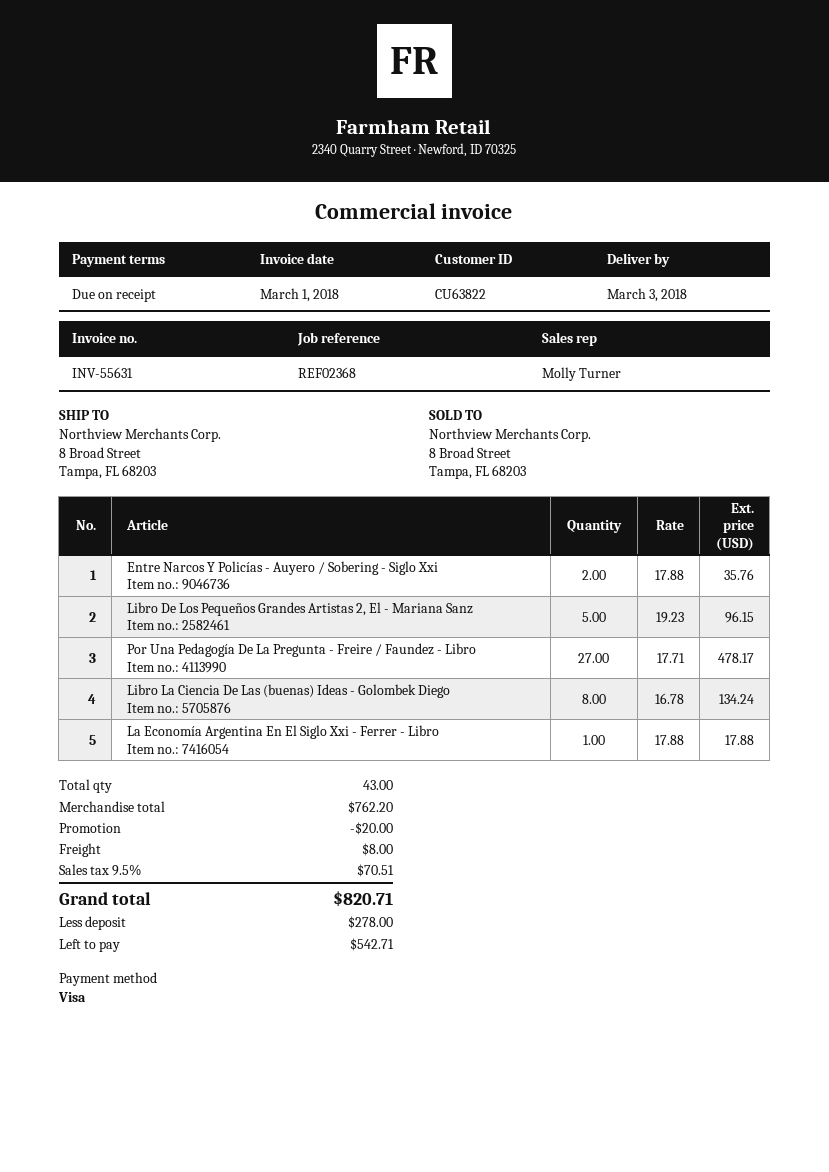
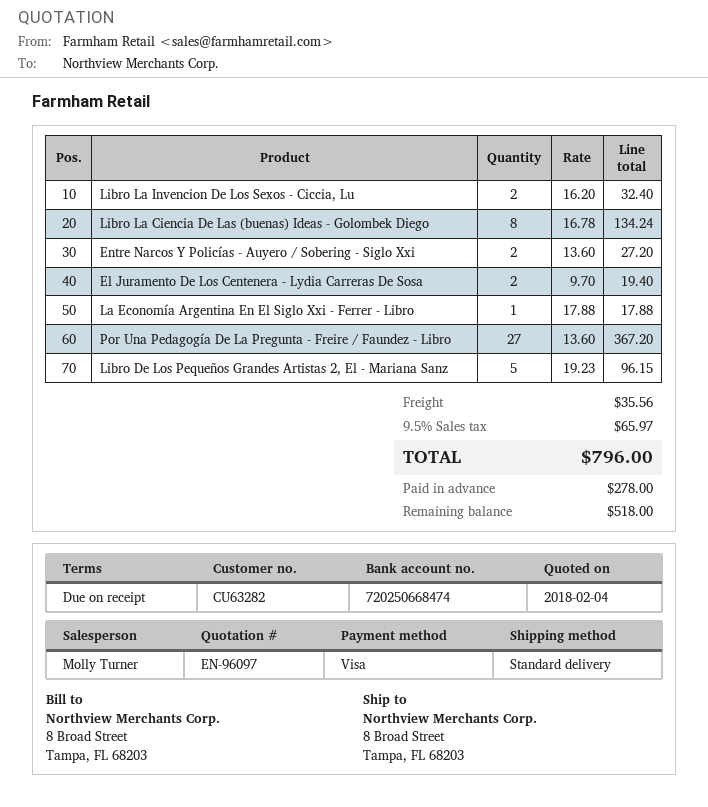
customer number: CU63822 -> CU63282
Entre Narcos Y Policías - Auyero / Sobering - Siglo Xxi: 2 x 17.88 = 35.76 -> 2 x 13.60 = 27.20
Por Una Pedagogía De La Pregunta - Freire / Faundez - Libro: 27 x 17.71 = 478.17 -> 27 x 13.60 = 367.20
Libro La Invencion De Los Sexos - Ciccia, Lu: none -> 2 x 16.20 = 32.40
El Juramento De Los Centenera - Lydia Carreras De Sosa: none -> 2 x 9.70 = 19.40
discount: 20.00 -> none
shipping: 8.00 -> 35.56
tax: 9.5% = 70.51 -> 9.5% = 65.97
total: 820.71 -> 796.00
balance: 542.71 -> 518.00

